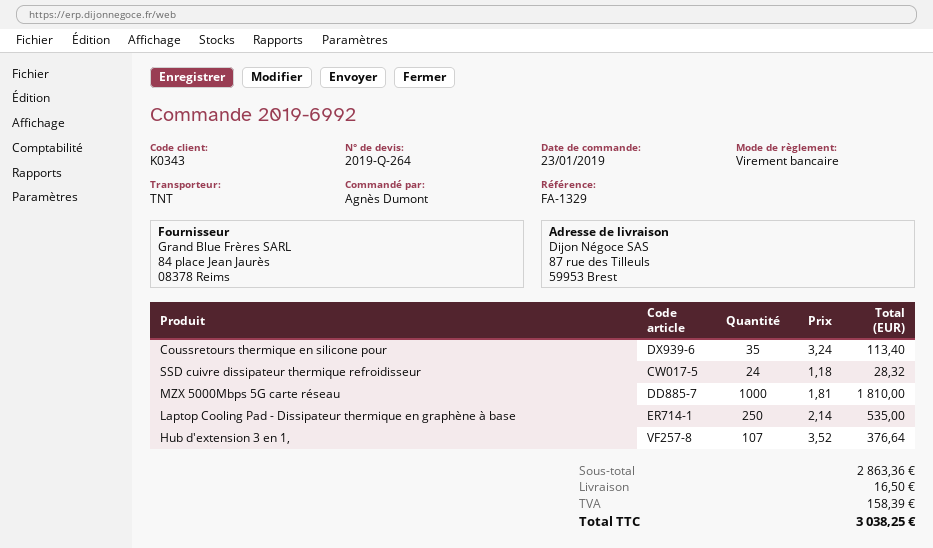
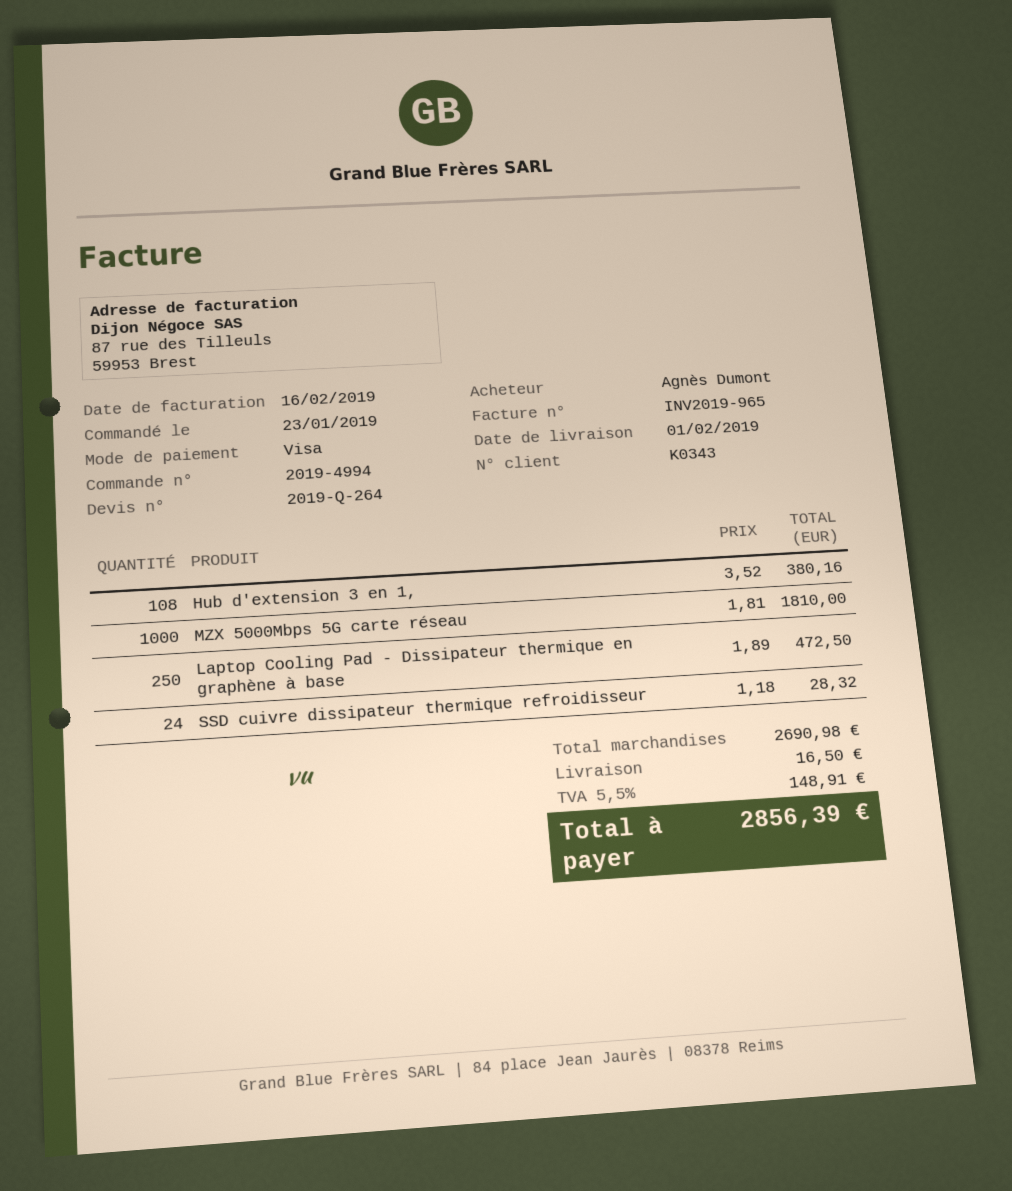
order number: 2019-6992 -> 2019-4994
payment method: bank transfer -> Visa
Coussretours thermique en silicone pour: 35 x 3.24 = 113.40 -> none
Laptop Cooling Pad - Dissipateur thermique en graphène à base: 250 x 2.14 = 535.00 -> 250 x 1.89 = 472.50
Hub d'extension 3 en 1,: 107 x 3.52 = 376.64 -> 108 x 3.52 = 380.16
subtotal: 2863.36 -> 2690.98
tax: 158.39 -> 148.91
total: 3038.25 -> 2856.39

